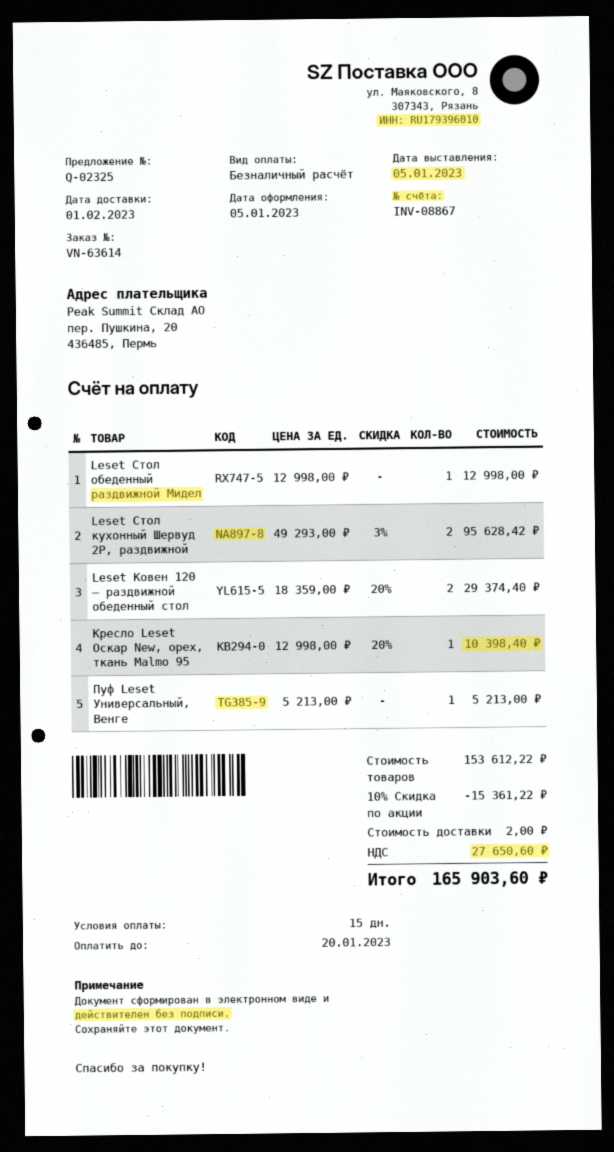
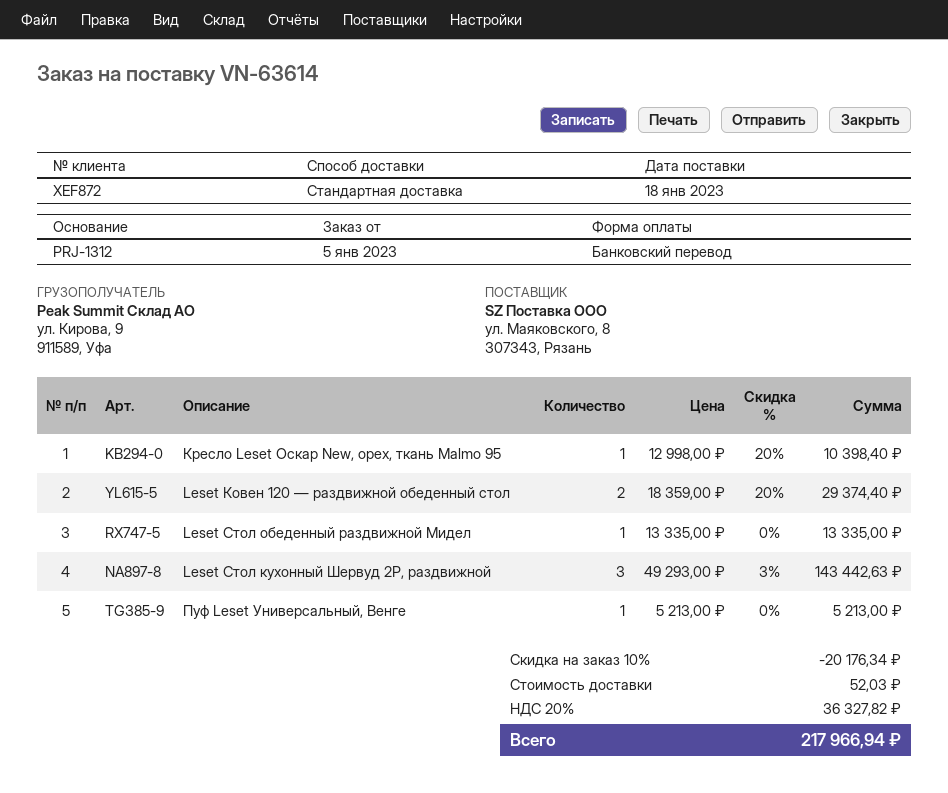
delivery date: 2023-02-01 -> 2023-01-18
Leset Стол обеденный раздвижной Мидел: 1 x 12998.00 = 12998.00 -> 1 x 13335.00 = 13335.00
Leset Стол кухонный Шервуд 2Р, раздвижной: 2 x 49293.00 - 3% = 95628.42 -> 3 x 49293.00 - 3% = 143442.63
discount: 10% = 15361.22 -> 10% = 20176.34
shipping: 2.00 -> 52.03
tax: 27650.60 -> 36327.82
total: 165903.60 -> 217966.94

